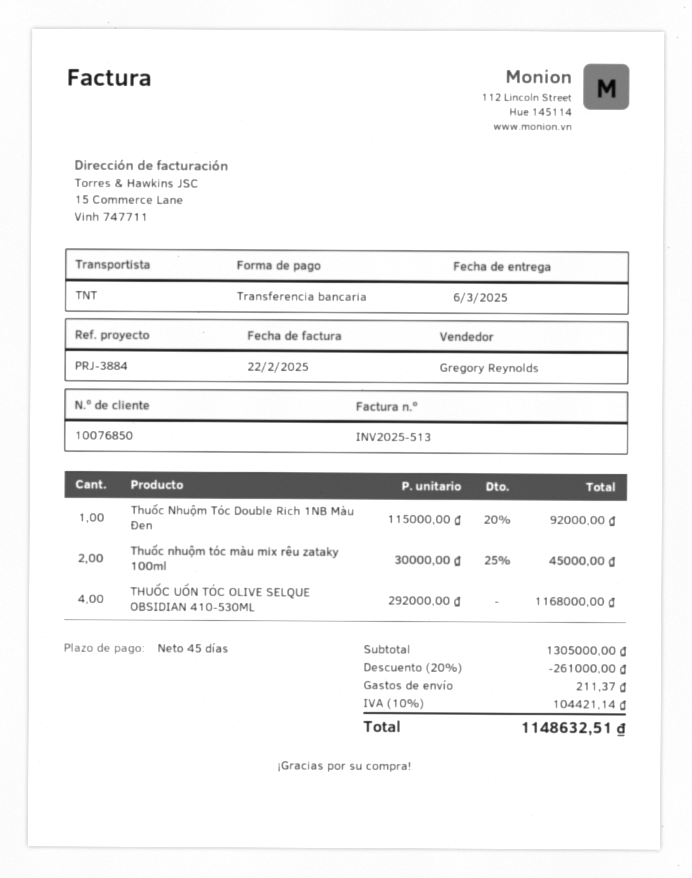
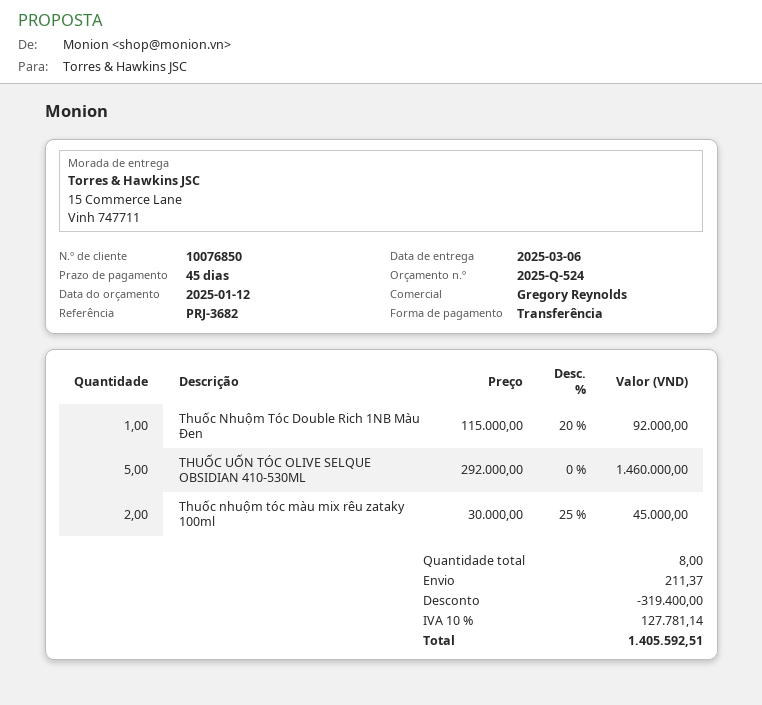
reference: PRJ-3884 -> PRJ-3682
THUỐC UỐN TÓC OLIVE SELQUE OBSIDIAN 410-530ML: 4 x 292000.00 = 1168000.00 -> 5 x 292000.00 = 1460000.00
discount: 261000.00 -> 319400.00
tax: 10% = 104421.14 -> 10% = 127781.14
total: 1148632.51 -> 1405592.51

